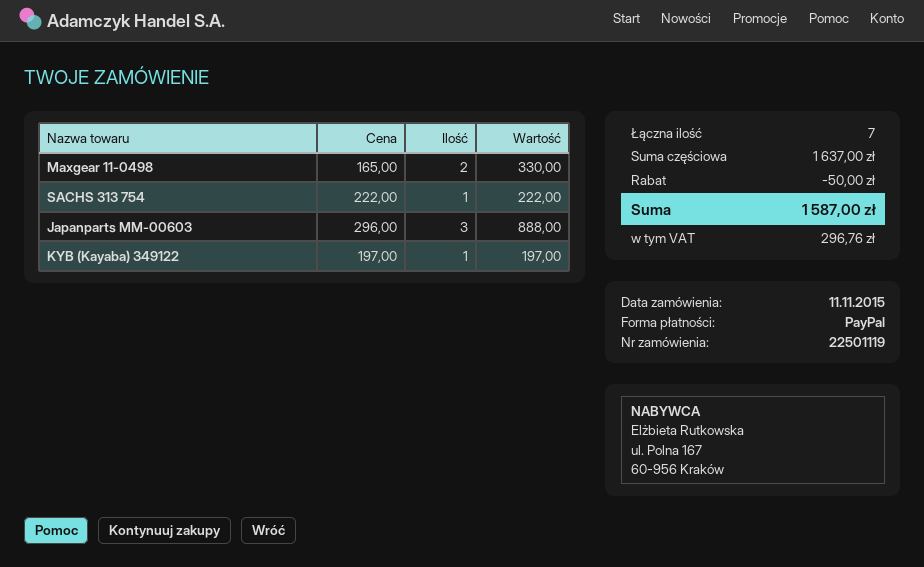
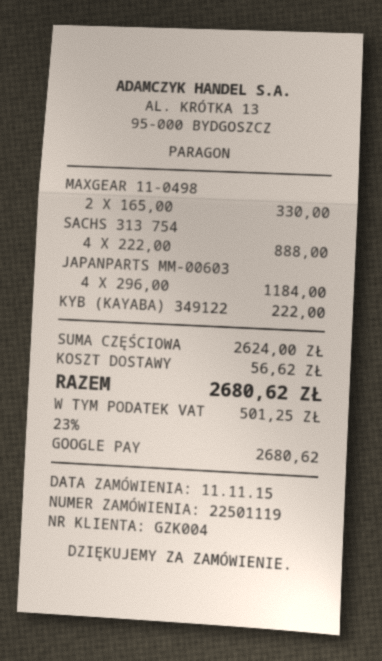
payment method: PayPal -> Google Pay
SACHS 313 754: 1 x 222.00 = 222.00 -> 4 x 222.00 = 888.00
Japanparts MM-00603: 3 x 296.00 = 888.00 -> 4 x 296.00 = 1184.00
KYB (Kayaba) 349122: 1 x 197.00 = 197.00 -> 1 x 222.00 = 222.00
subtotal: 1637.00 -> 2624.00
discount: 50.00 -> none
shipping: none -> 56.62
tax: 296.76 -> 501.25
total: 1587.00 -> 2680.62

